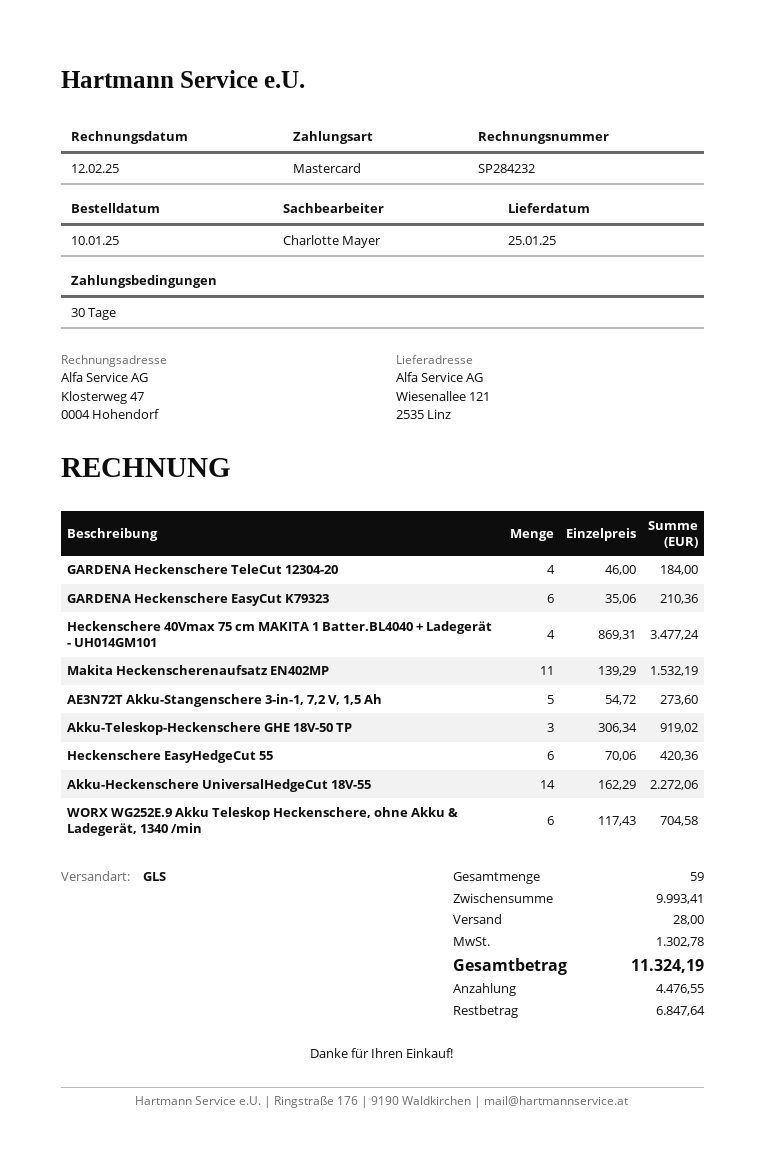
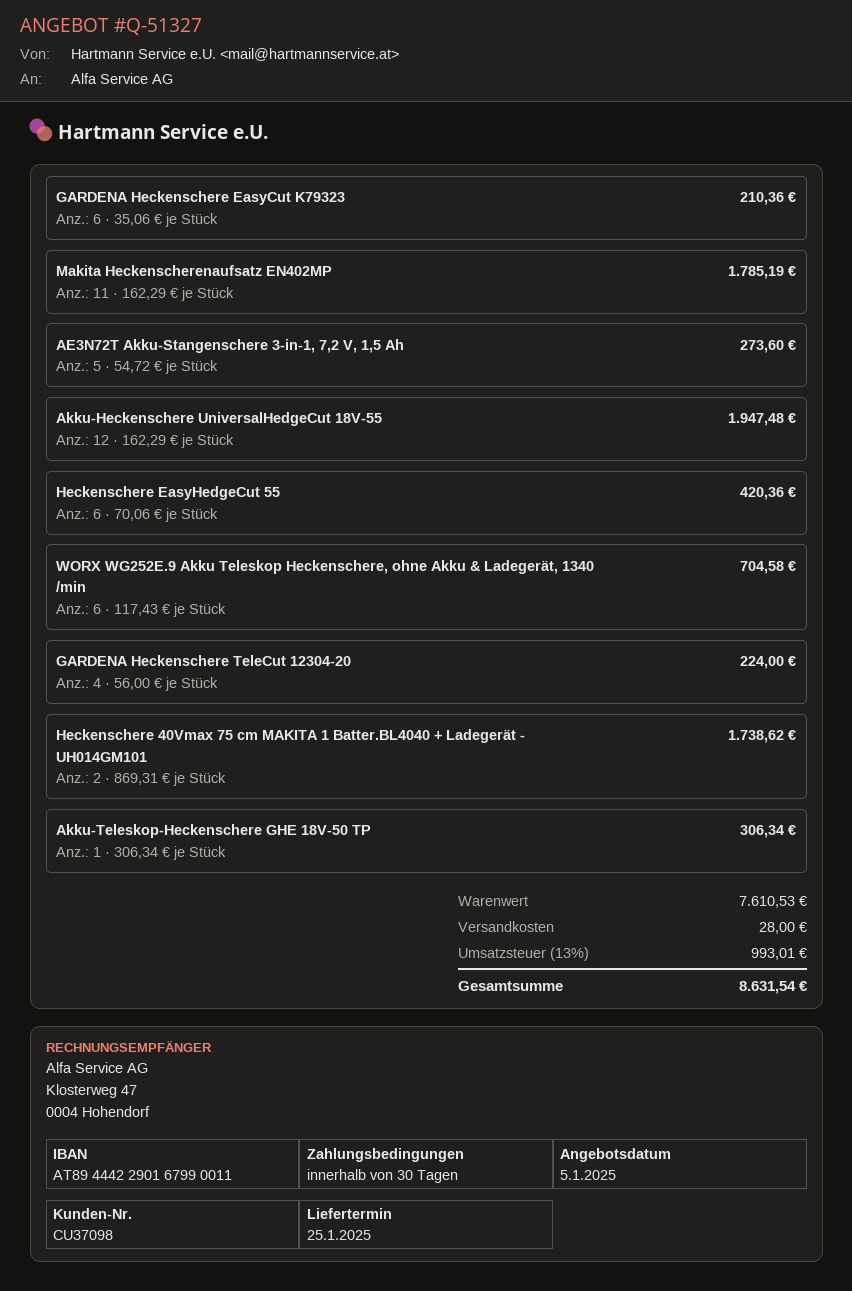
GARDENA Heckenschere TeleCut 12304-20: 4 x 46.00 = 184.00 -> 4 x 56.00 = 224.00
Heckenschere 40Vmax 75 cm MAKITA 1 Batter.BL4040 + Ladegerät - UH014GM101: 4 x 869.31 = 3477.24 -> 2 x 869.31 = 1738.62
Makita Heckenscherenaufsatz EN402MP: 11 x 139.29 = 1532.19 -> 11 x 162.29 = 1785.19
Akku-Teleskop-Heckenschere GHE 18V-50 TP: 3 x 306.34 = 919.02 -> 1 x 306.34 = 306.34
Akku-Heckenschere UniversalHedgeCut 18V-55: 14 x 162.29 = 2272.06 -> 12 x 162.29 = 1947.48
subtotal: 9993.41 -> 7610.53
tax: 1302.78 -> 993.01
total: 11324.19 -> 8631.54

